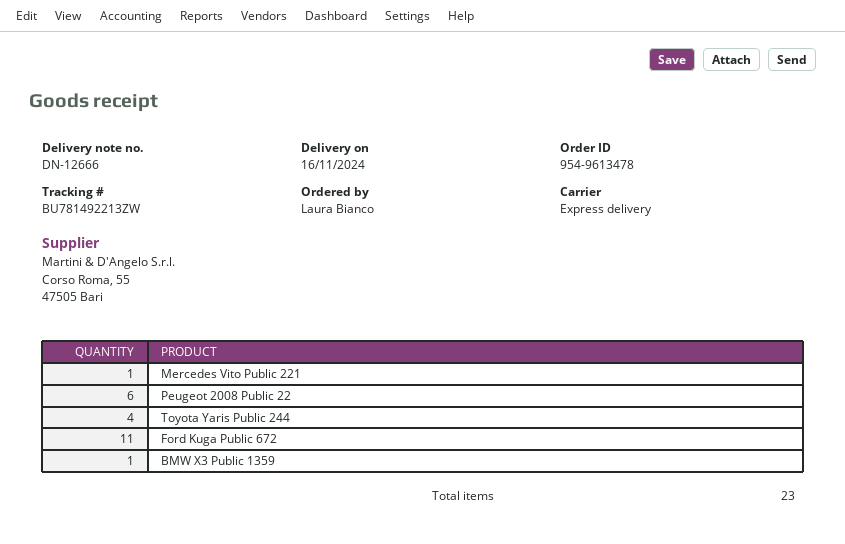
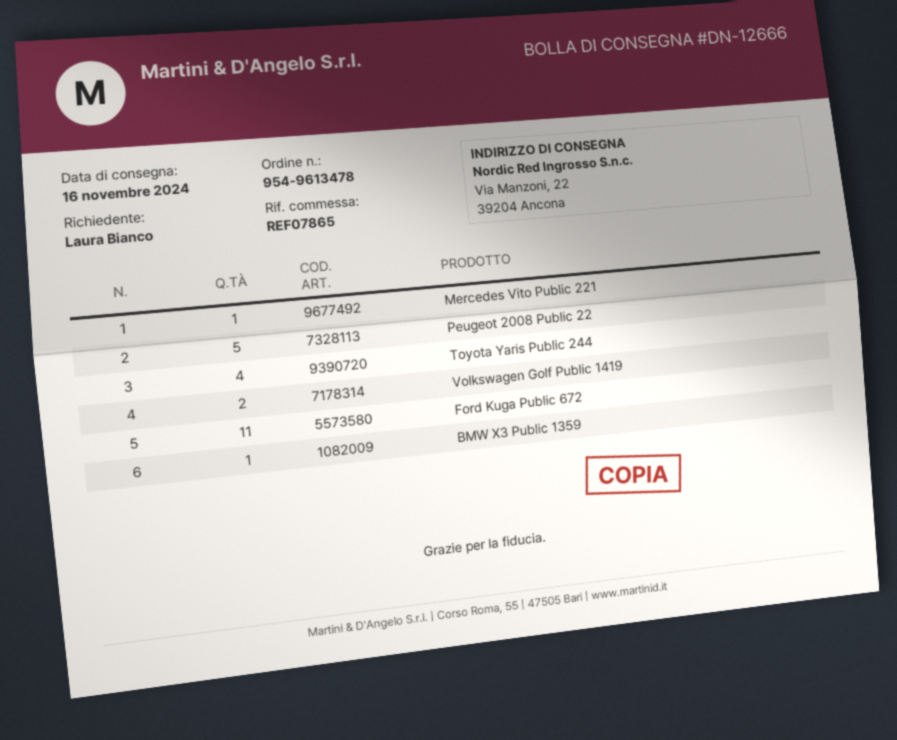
Peugeot 2008 Public 22: 6 -> 5
Volkswagen Golf Public 1419: none -> 2

